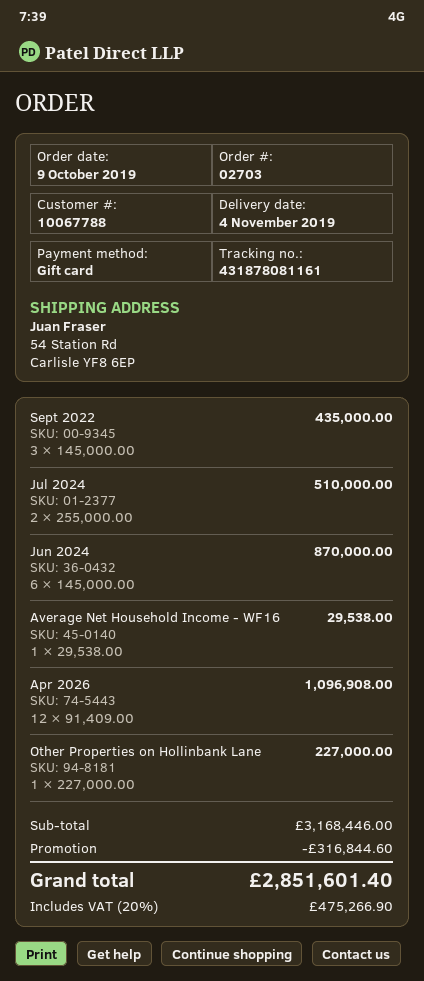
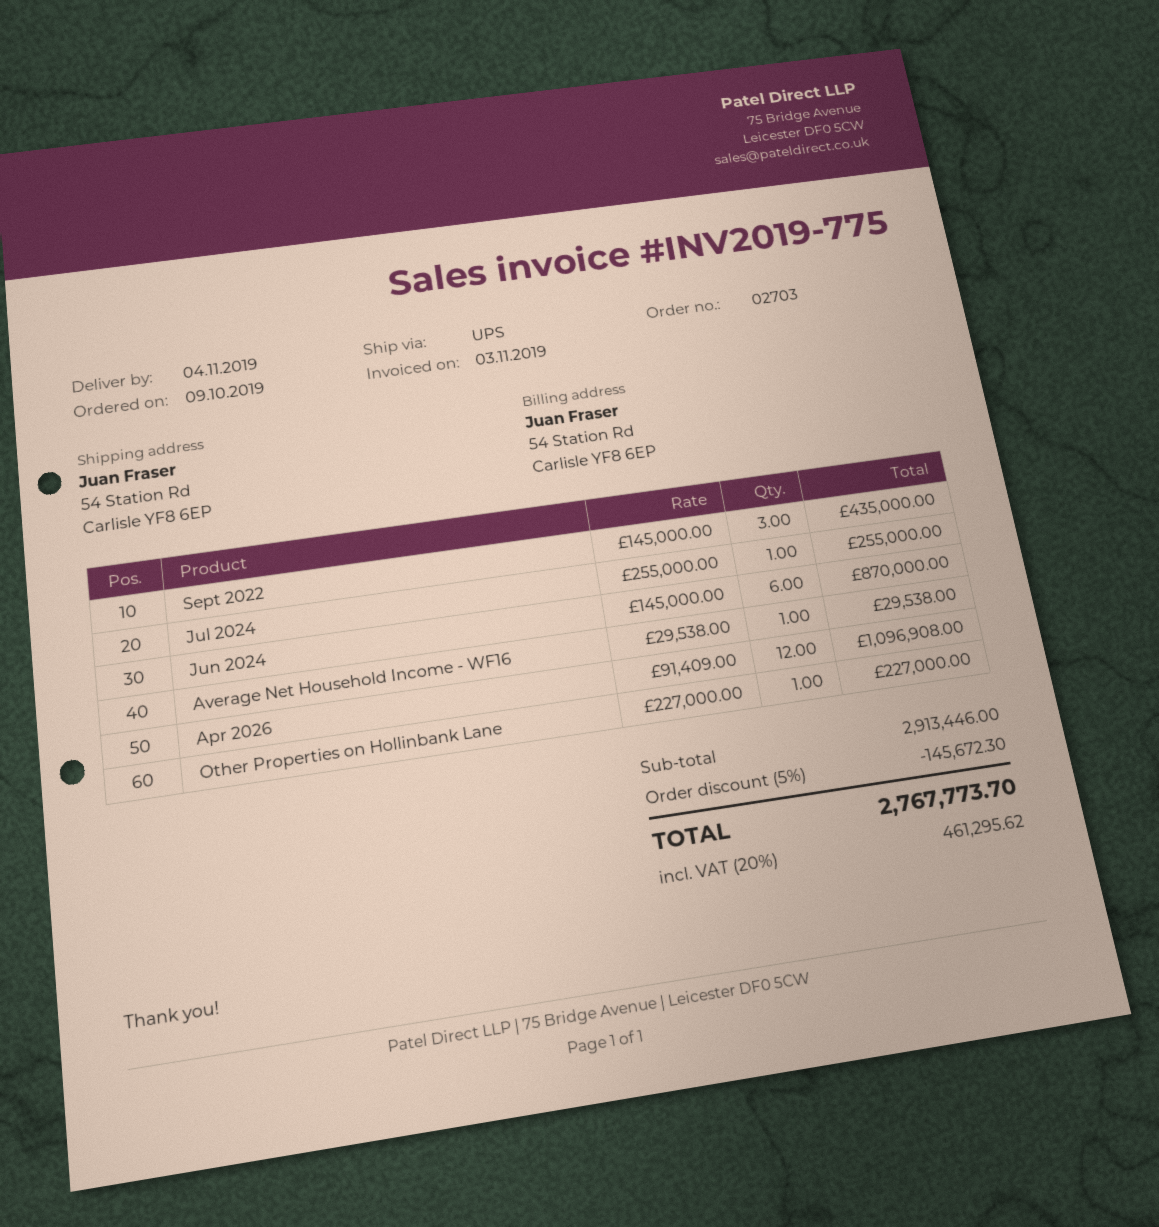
Jul 2024: 2 x 255000.00 = 510000.00 -> 1 x 255000.00 = 255000.00
subtotal: 3168446.00 -> 2913446.00
discount: 316844.60 -> 145672.30
tax: 20% = 475266.90 -> 20% = 461295.62
total: 2851601.40 -> 2767773.70

